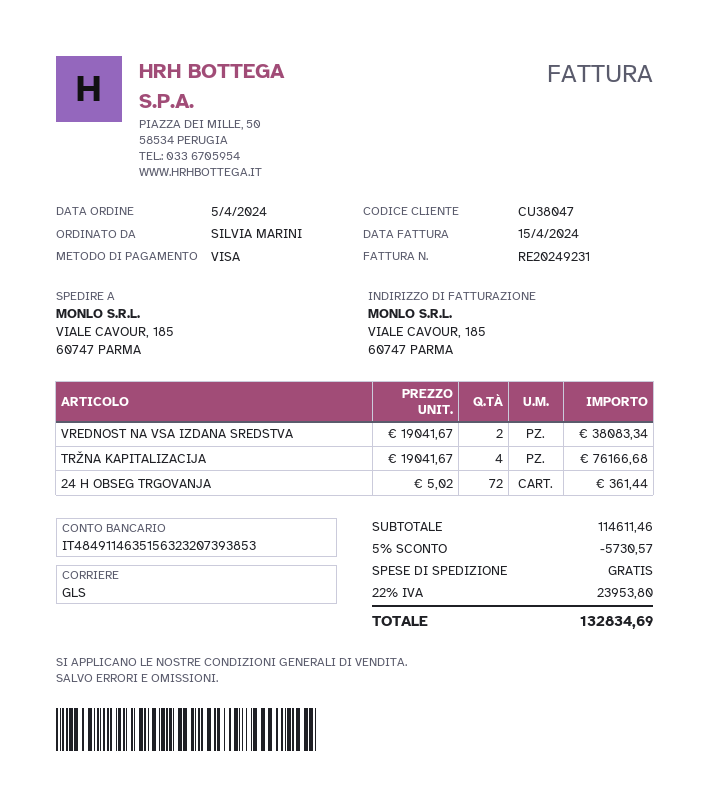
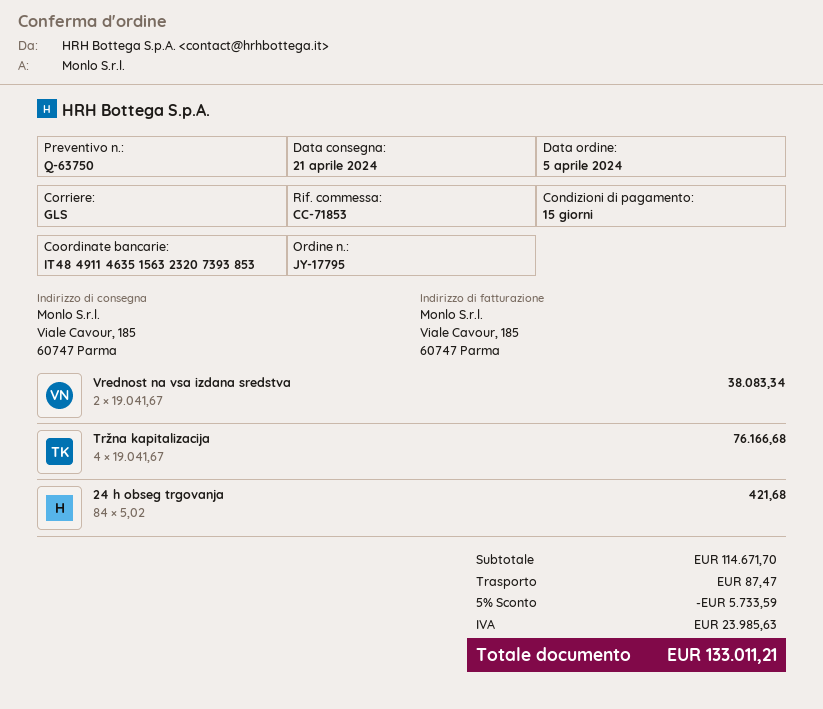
24 H OBSEG TRGOVANJA: 72 x 5.02 = 361.44 -> 84 x 5.02 = 421.68
subtotal: 114611.46 -> 114671.70
discount: 5% = 5730.57 -> 5% = 5733.59
shipping: 0.00 -> 87.47
tax: 23953.80 -> 23985.63
total: 132834.69 -> 133011.21

